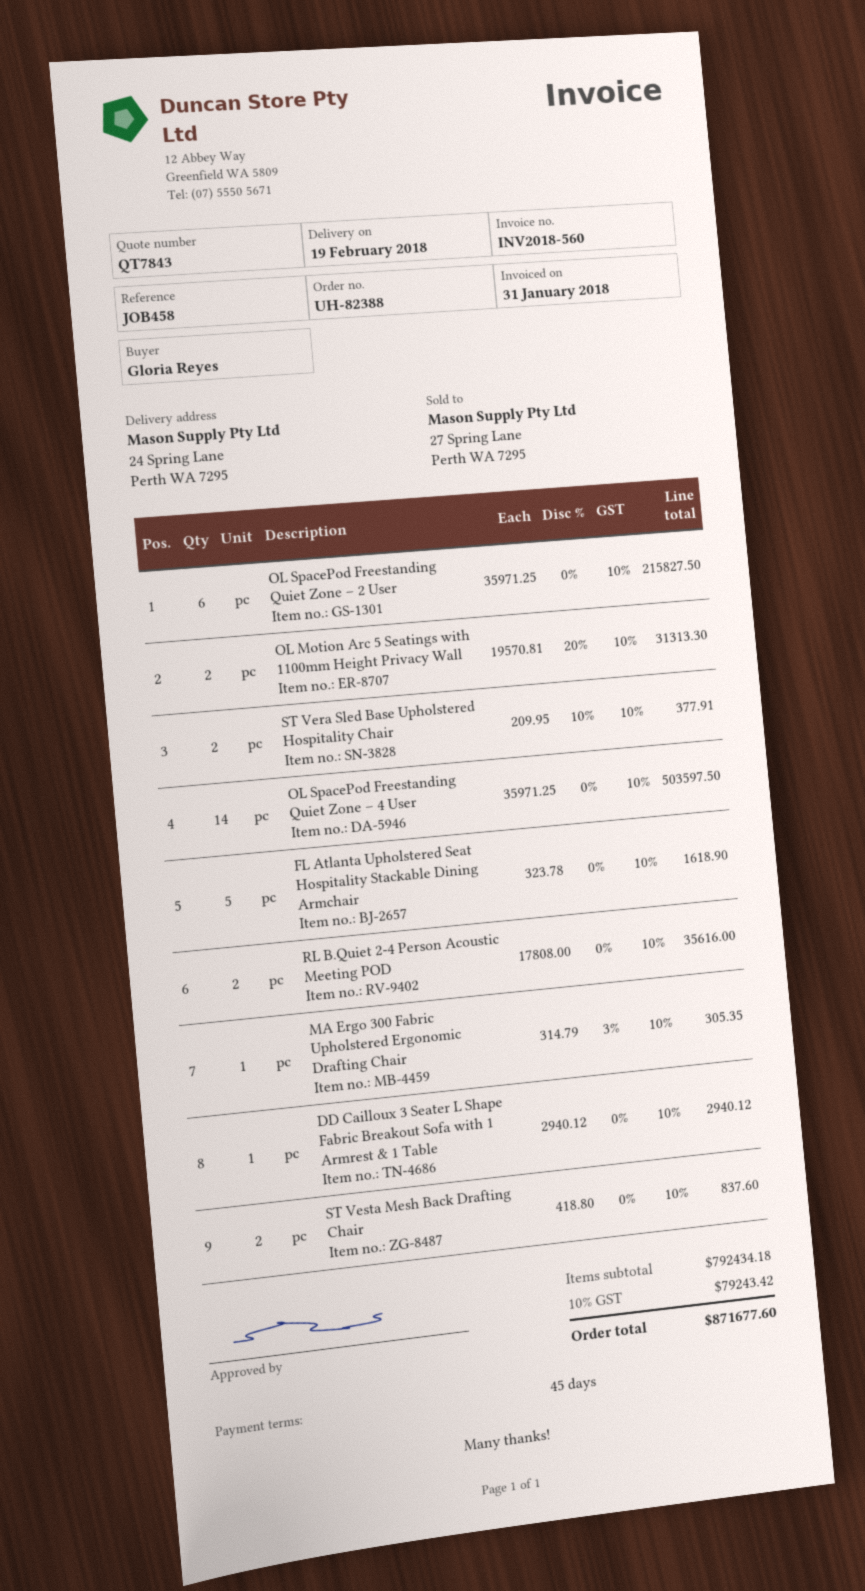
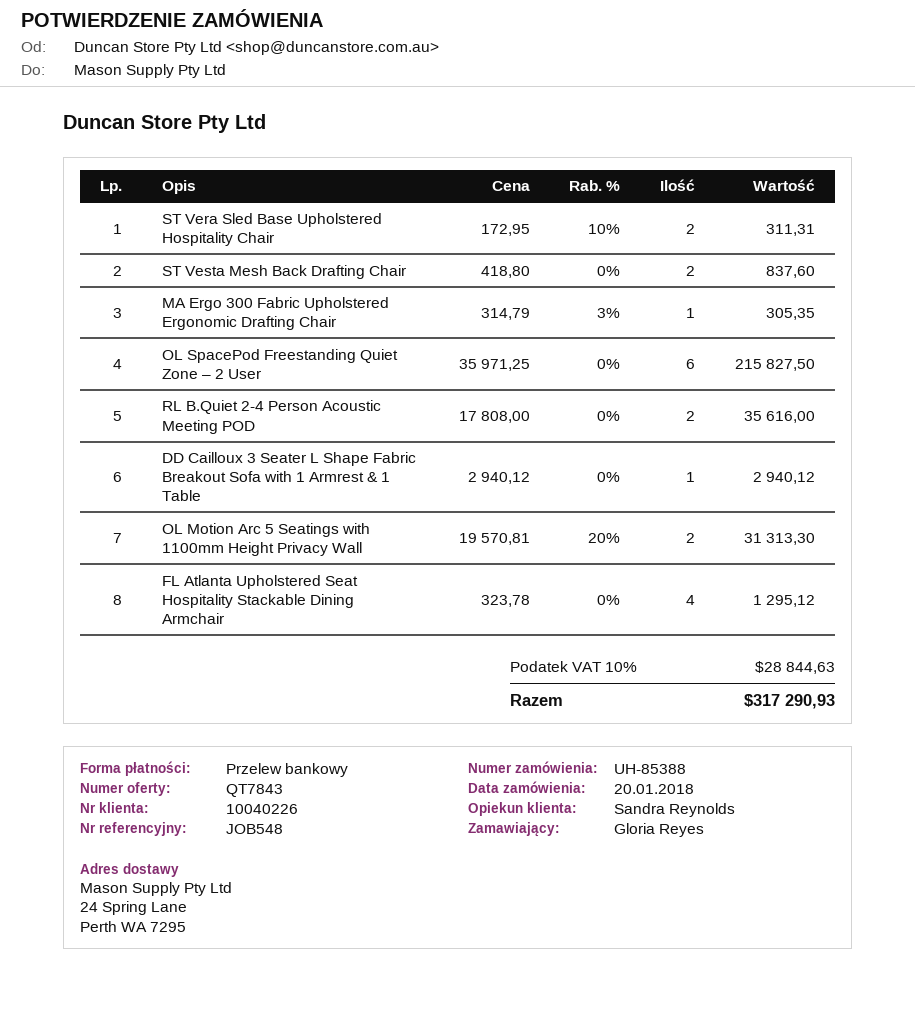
order number: UH-82388 -> UH-85388
reference: JOB458 -> JOB548
ST Vera Sled Base Upholstered Hospitality Chair: 2 x 209.95 - 10% = 377.91 -> 2 x 172.95 - 10% = 311.31
OL SpacePod Freestanding Quiet Zone – 4 User: 14 x 35971.25 = 503597.50 -> none
FL Atlanta Upholstered Seat Hospitality Stackable Dining Armchair: 5 x 323.78 = 1618.90 -> 4 x 323.78 = 1295.12
tax: 10% = 79243.42 -> 10% = 28844.63
total: 871677.60 -> 317290.93

